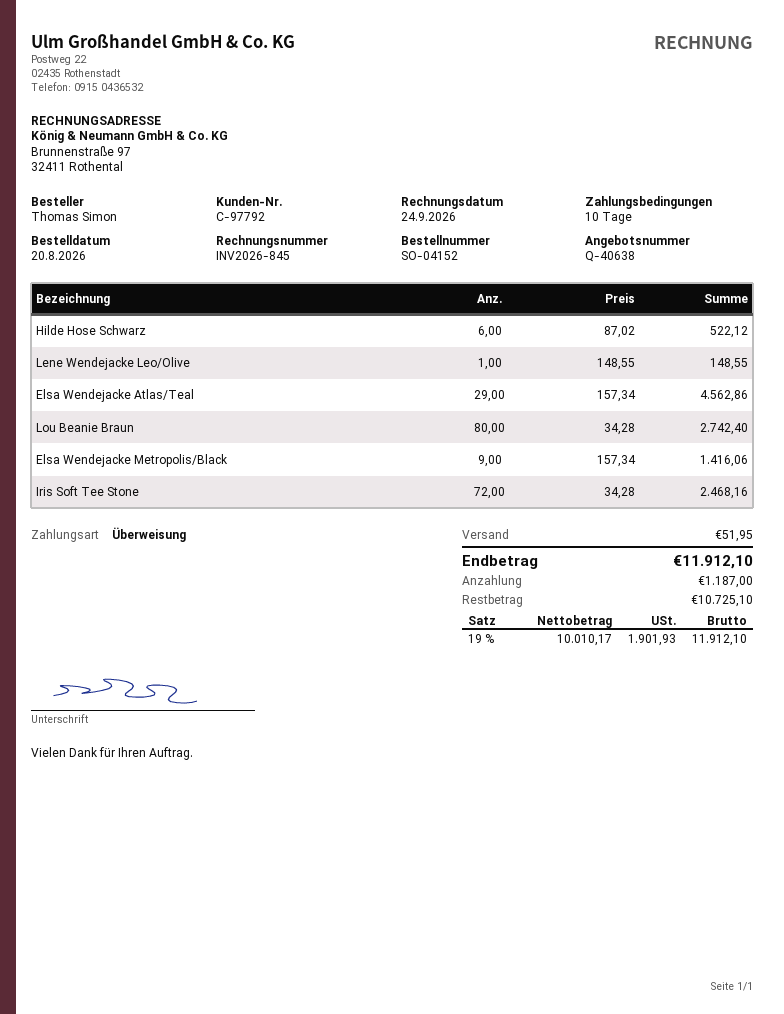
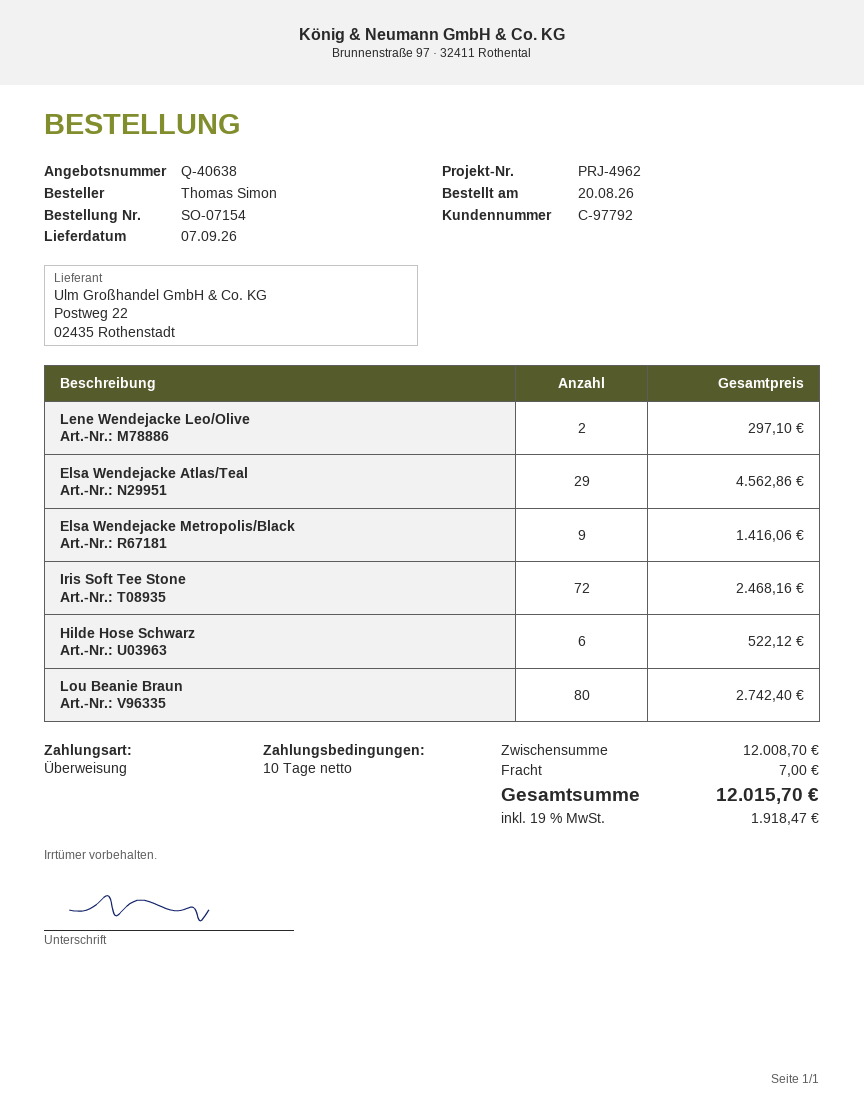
order number: SO-04152 -> SO-07154
Lene Wendejacke Leo/Olive: 1 for 148.55 -> 2 for 297.10
shipping: 51.95 -> 7.00
tax: 19% = 1901.93 -> 19% = 1918.47
total: 11912.10 -> 12015.70

